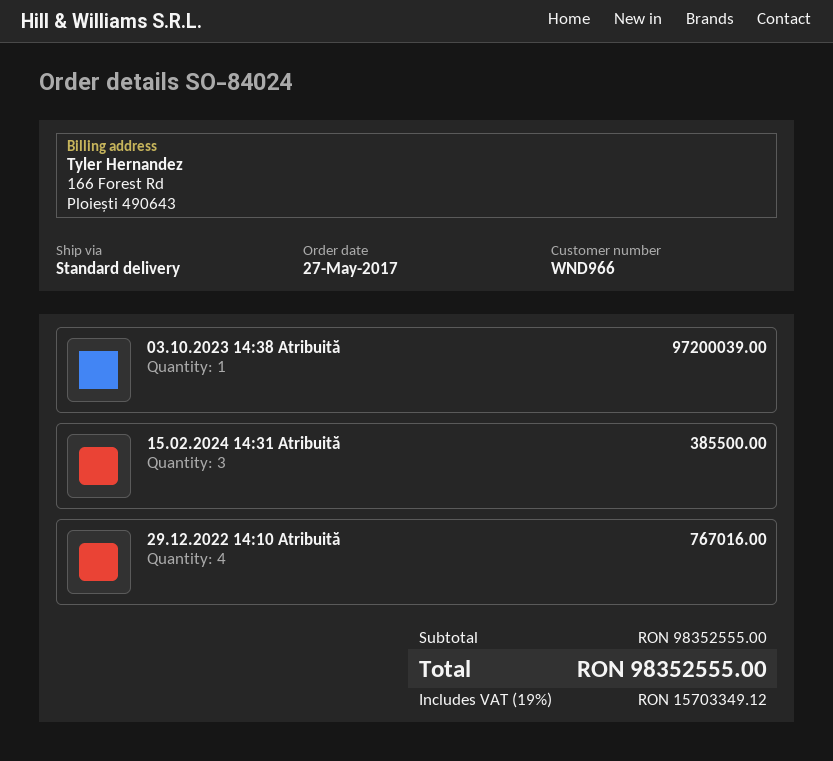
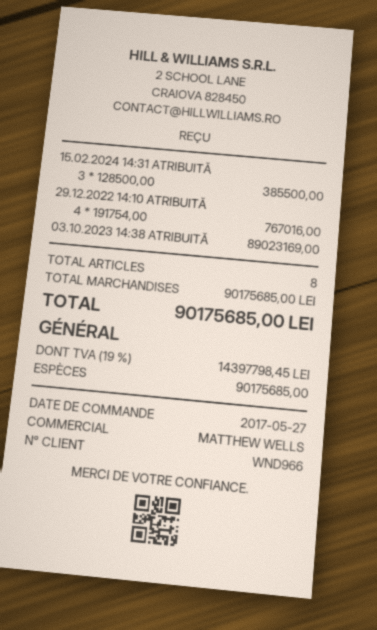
03.10.2023 14:38 Atribuită: 1 for 97200039.00 -> 1 for 89023169.00
subtotal: 98352555.00 -> 90175685.00
tax: 19% = 15703349.12 -> 19% = 14397798.45
total: 98352555.00 -> 90175685.00

